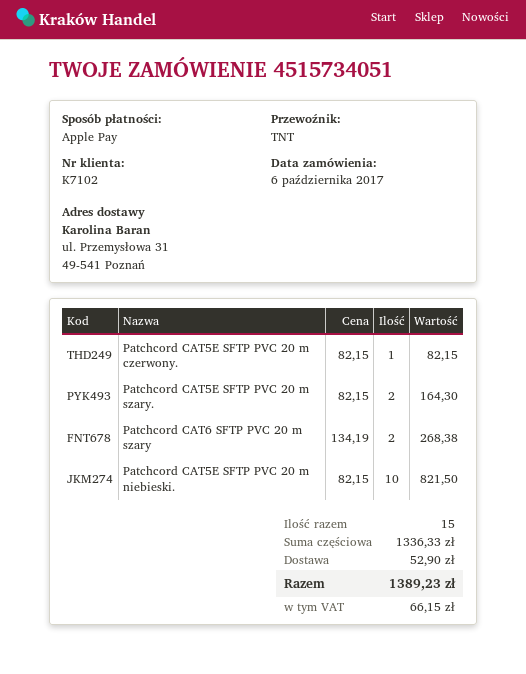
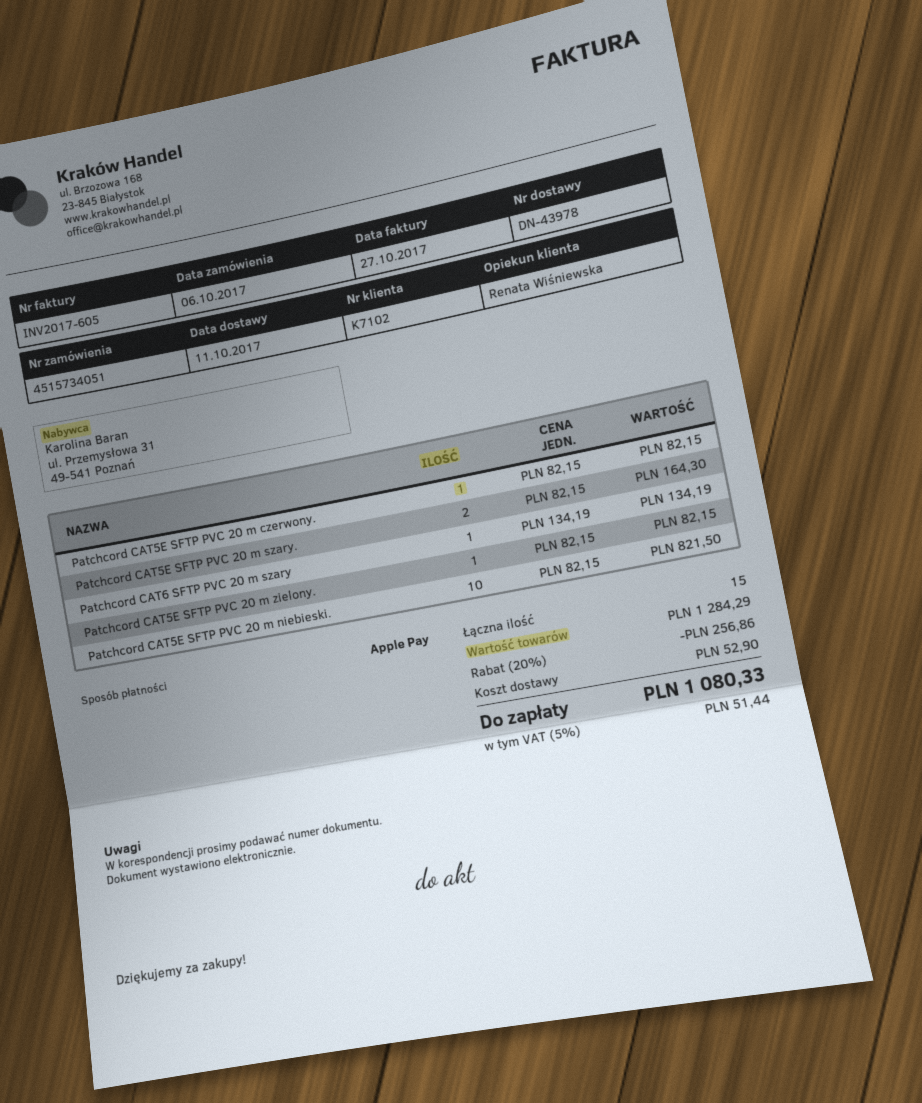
Patchcord CAT6 SFTP PVC 20 m szary: 2 x 134.19 = 268.38 -> 1 x 134.19 = 134.19
Patchcord CAT5E SFTP PVC 20 m zielony.: none -> 1 x 82.15 = 82.15
subtotal: 1336.33 -> 1284.29
discount: none -> 20% = 256.86
tax: 66.15 -> 51.44
total: 1389.23 -> 1080.33

